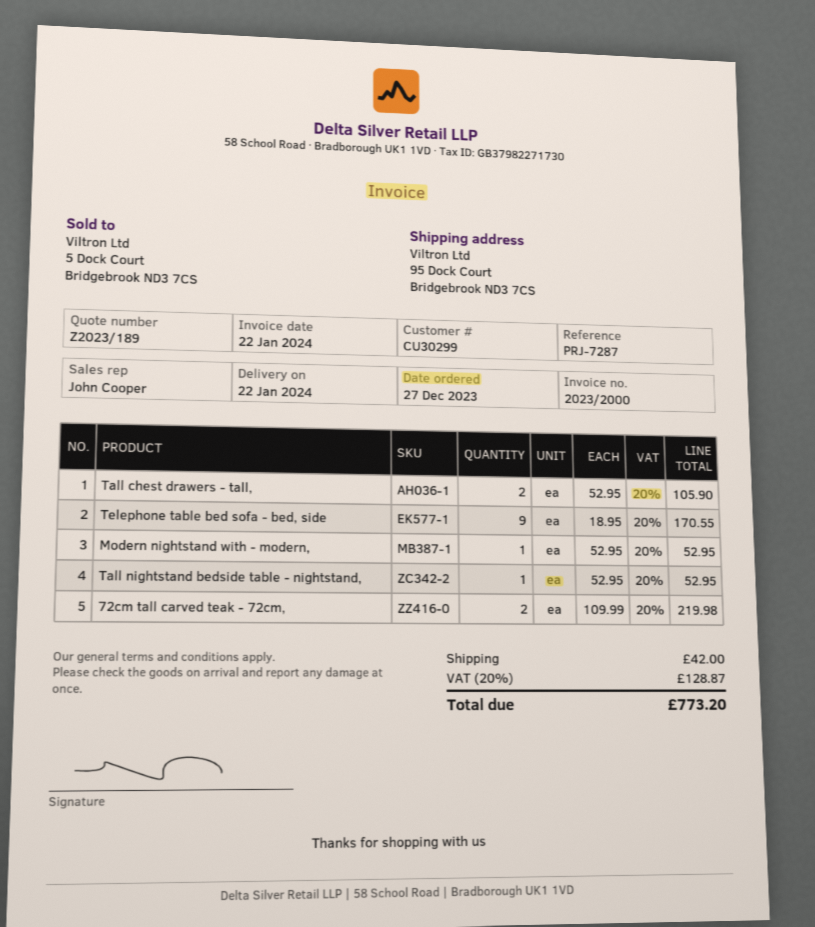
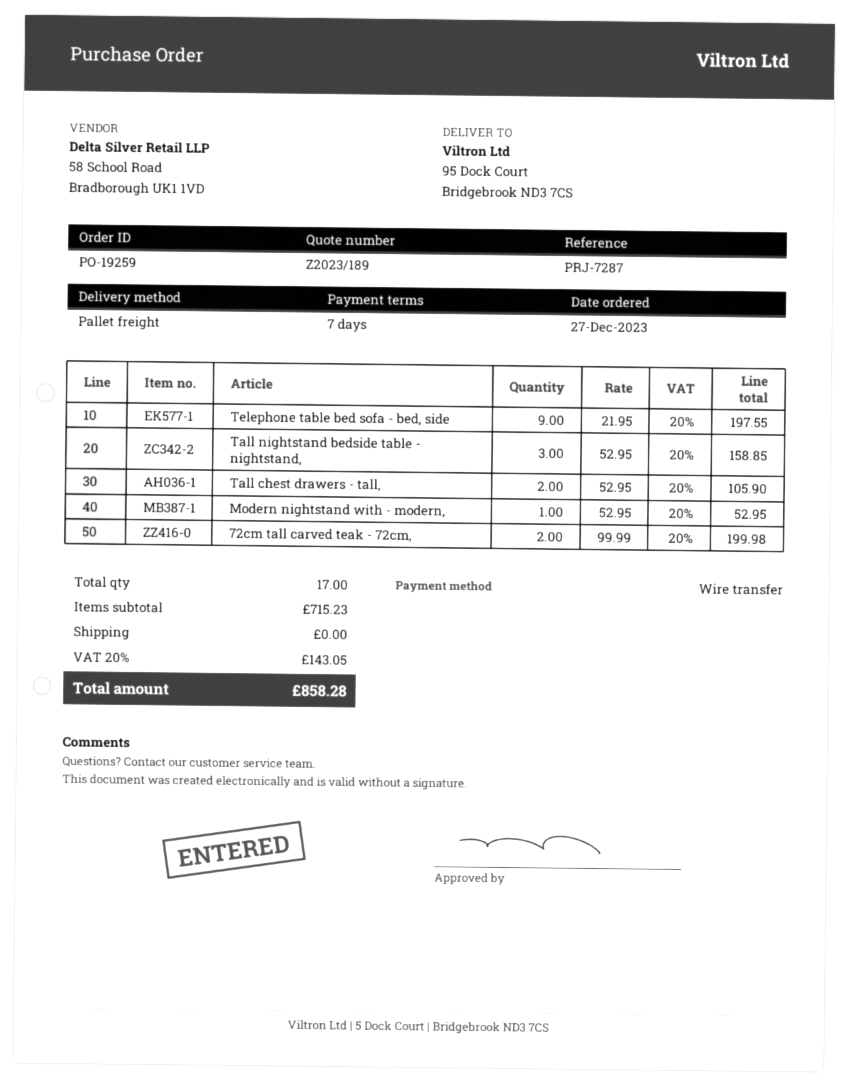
Telephone table bed sofa - bed, side: 9 x 18.95 = 170.55 -> 9 x 21.95 = 197.55
Tall nightstand bedside table - nightstand,: 1 x 52.95 = 52.95 -> 3 x 52.95 = 158.85
72cm tall carved teak - 72cm,: 2 x 109.99 = 219.98 -> 2 x 99.99 = 199.98
shipping: 42.00 -> 0.00
tax: 20% = 128.87 -> 20% = 143.05
total: 773.20 -> 858.28

